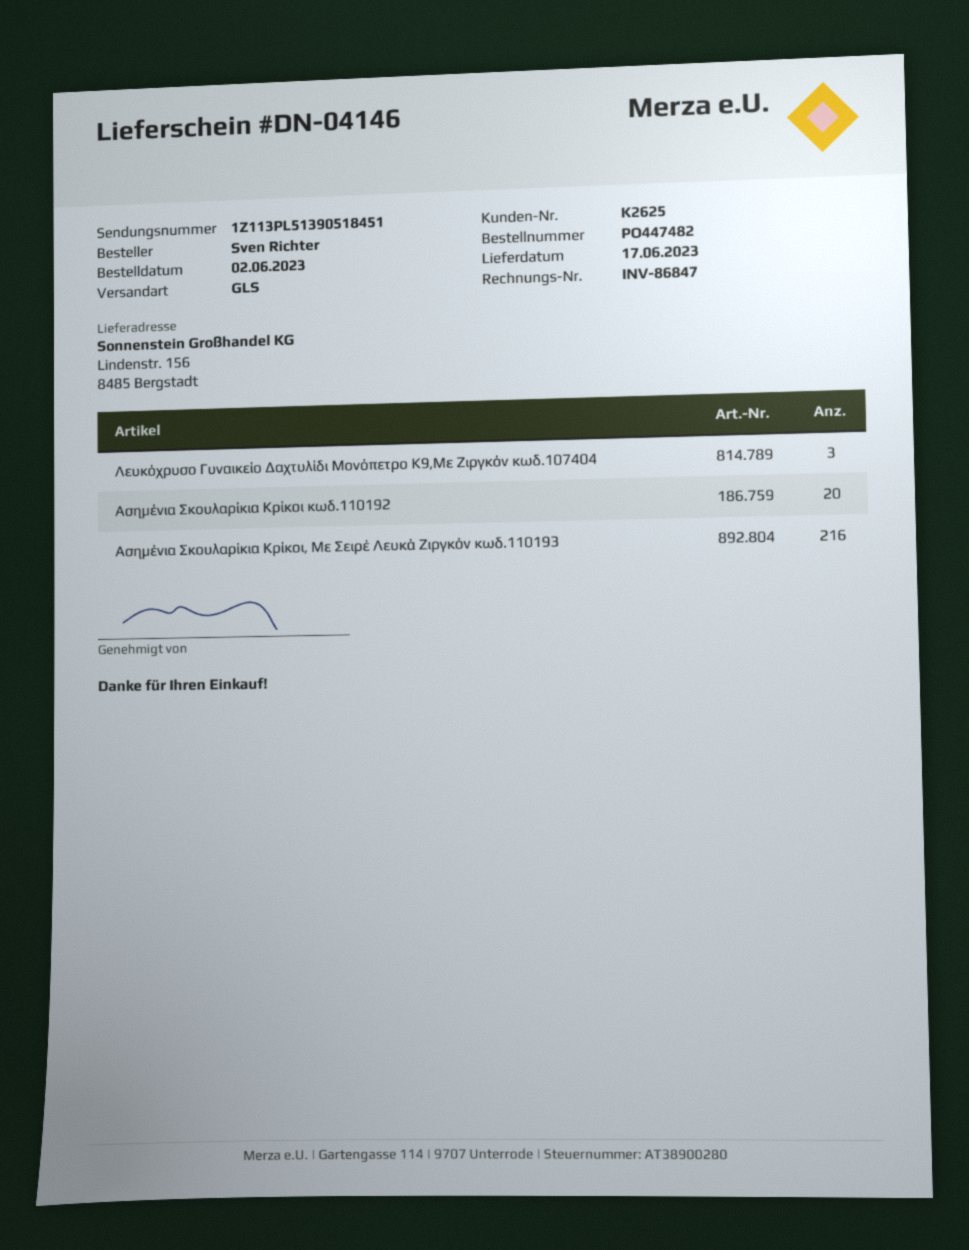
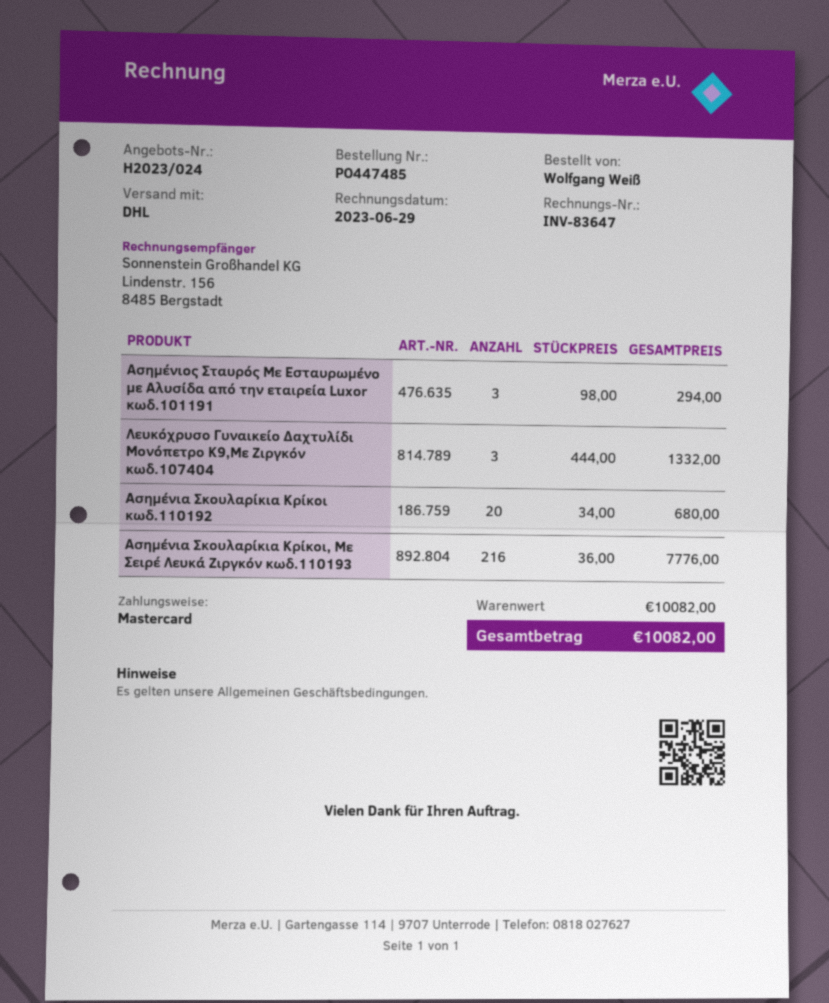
order number: PO447482 -> PO447485
invoice number: INV-86847 -> INV-83647
ordered by: Sven Richter -> Wolfgang Weiß
shipping method: GLS -> DHL
Ασημένιος Σταυρός Με Εσταυρωμένο με Αλυσίδα από την εταιρεία Luxor κωδ.101191: none -> 3

